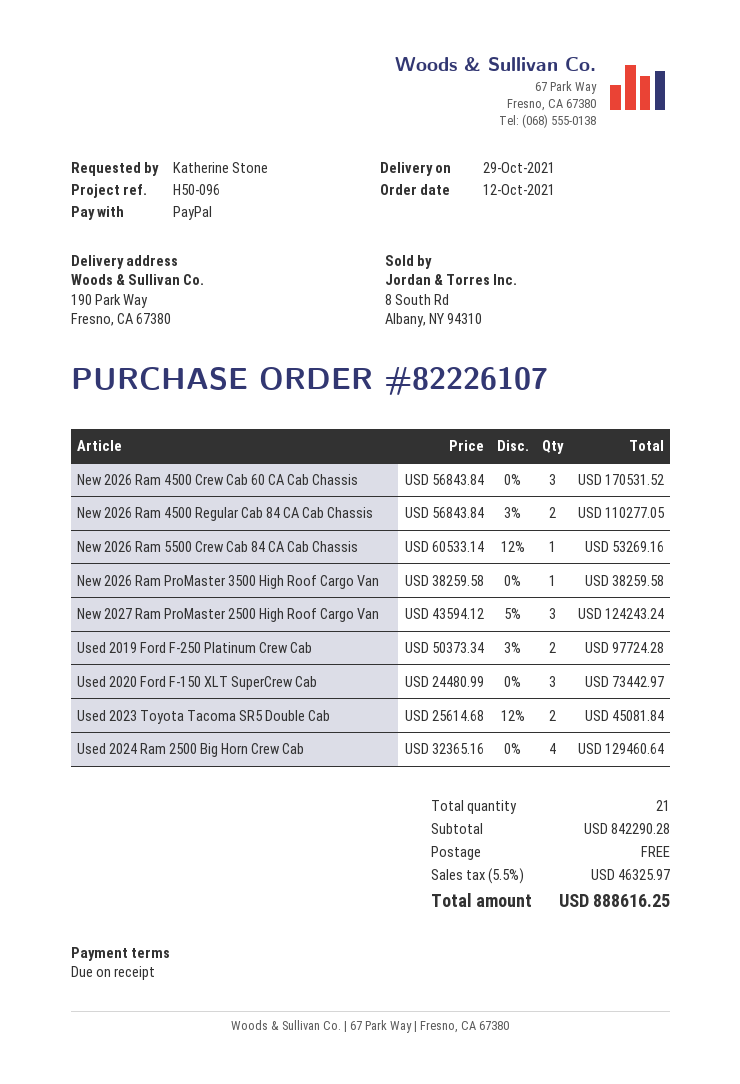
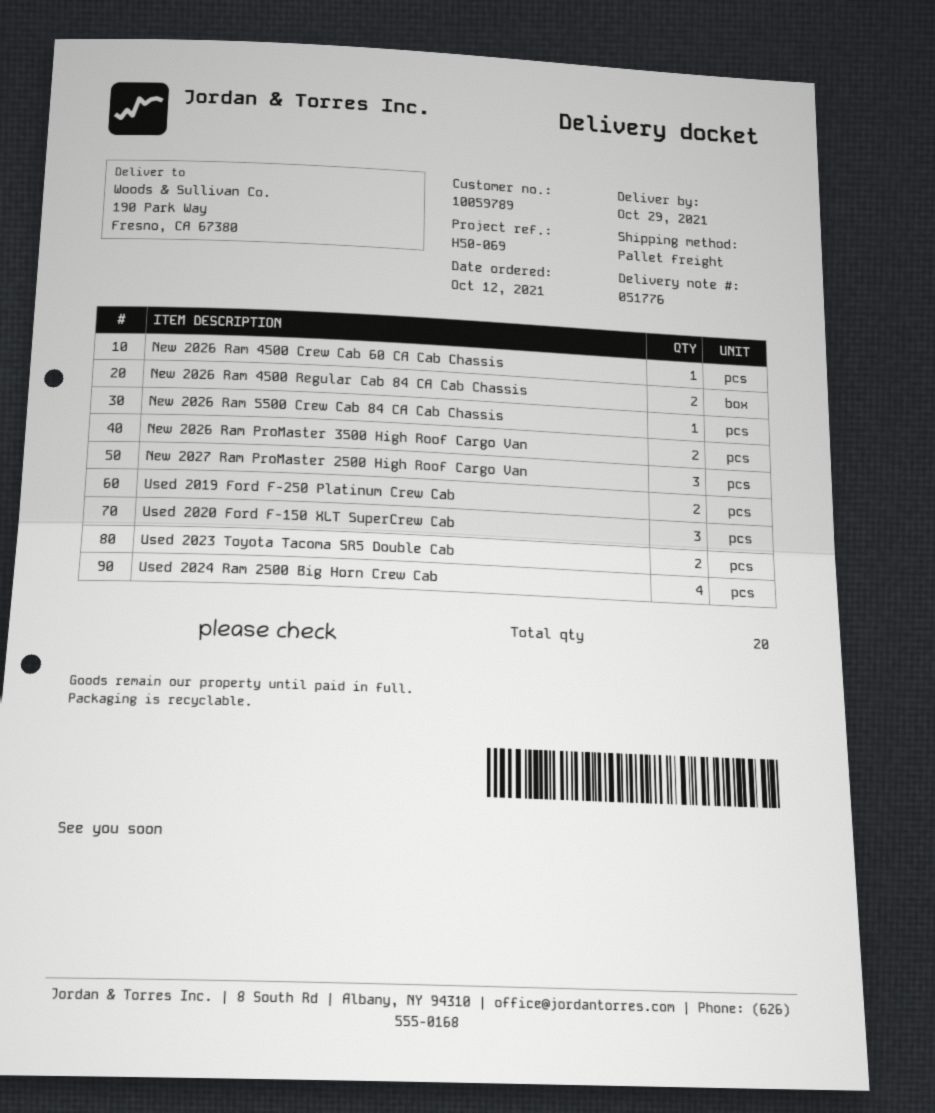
reference: H50-096 -> H50-069
New 2026 Ram 4500 Crew Cab 60 CA Cab Chassis: 3 -> 1
New 2026 Ram ProMaster 3500 High Roof Cargo Van: 1 -> 2
total quantity: 21 -> 20

